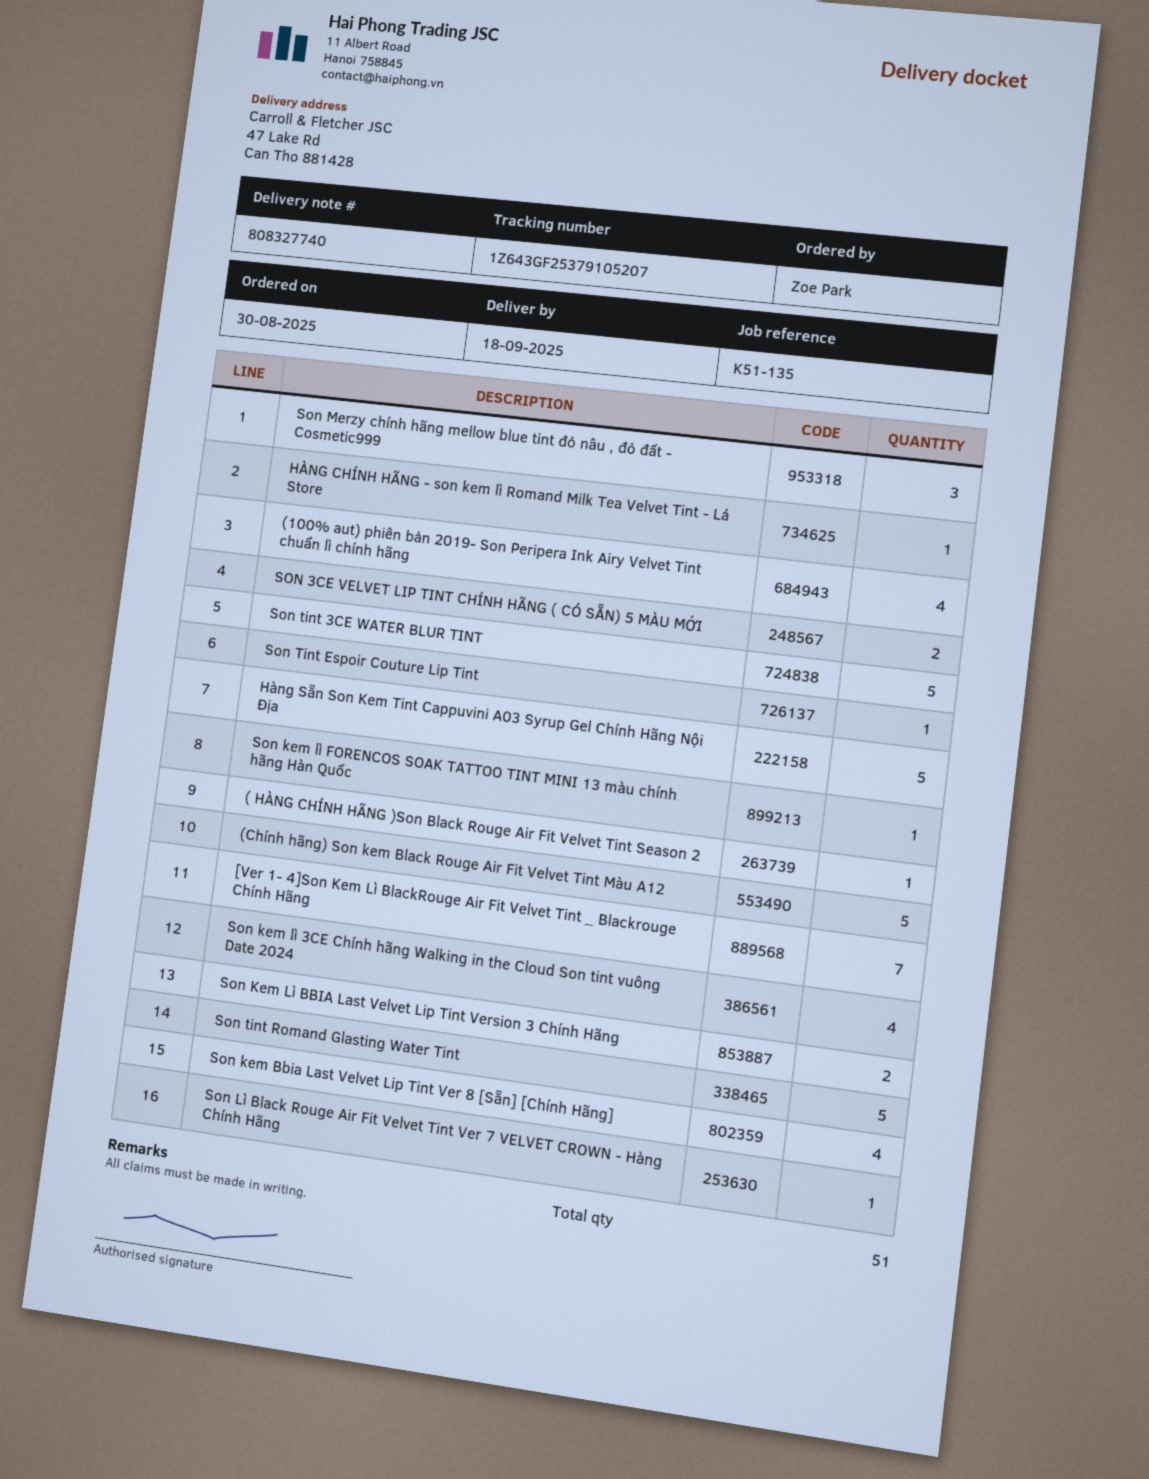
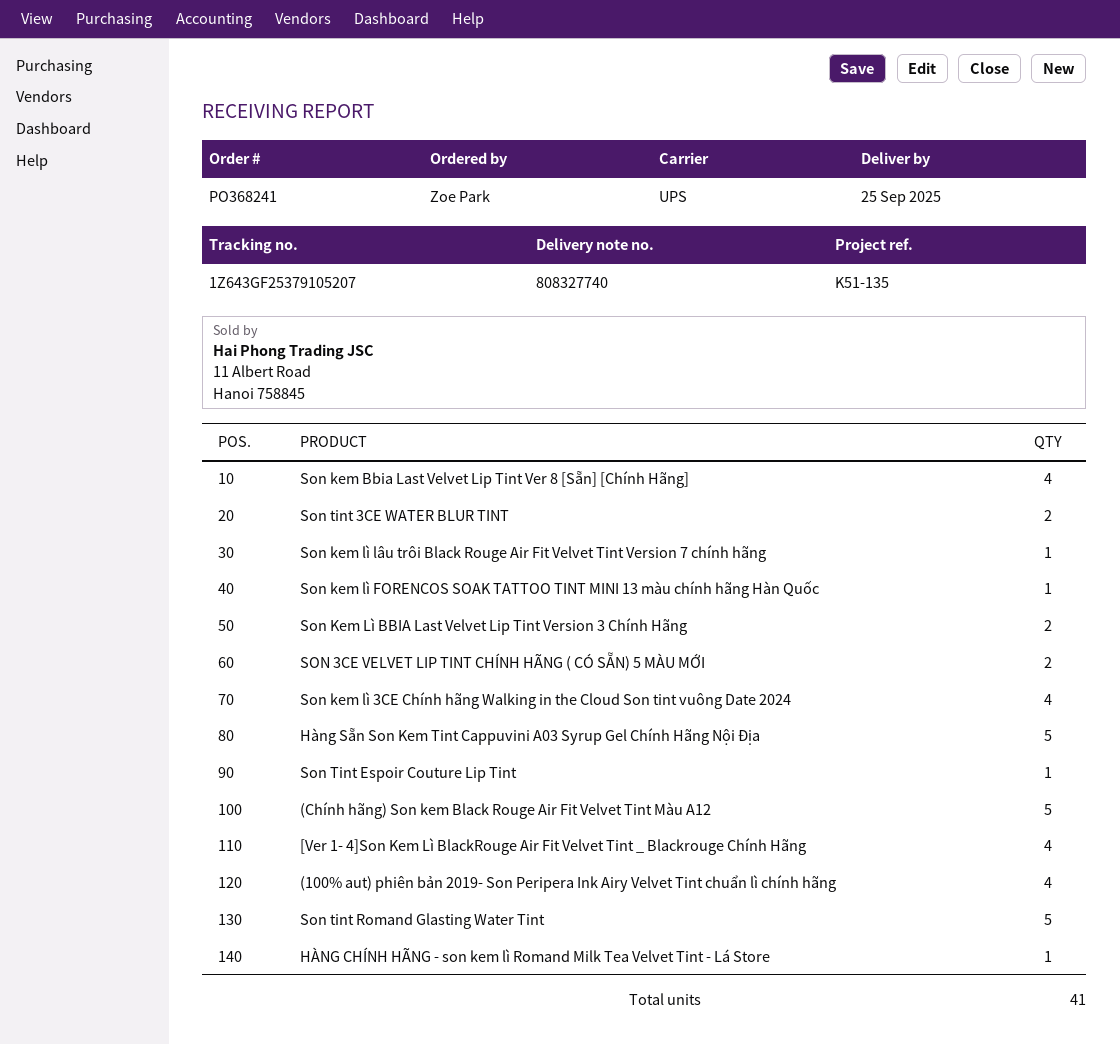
delivery date: 2025-09-18 -> 2025-09-25
Son Merzy chính hãng mellow blue tint đỏ nâu , đỏ đất - Cosmetic999: 3 -> none
Son tint 3CE WATER BLUR TINT: 5 -> 2
( HÀNG CHÍNH HÃNG )Son Black Rouge Air Fit Velvet Tint Season 2: 1 -> none
[Ver 1- 4]Son Kem Lì BlackRouge Air Fit Velvet Tint _ Blackrouge Chính Hãng: 7 -> 4
Son Lì Black Rouge Air Fit Velvet Tint Ver 7 VELVET CROWN - Hàng Chính Hãng: 1 -> none
Son kem lì lâu trôi Black Rouge Air Fit Velvet Tint Version 7 chính hãng: none -> 1
total quantity: 51 -> 41

